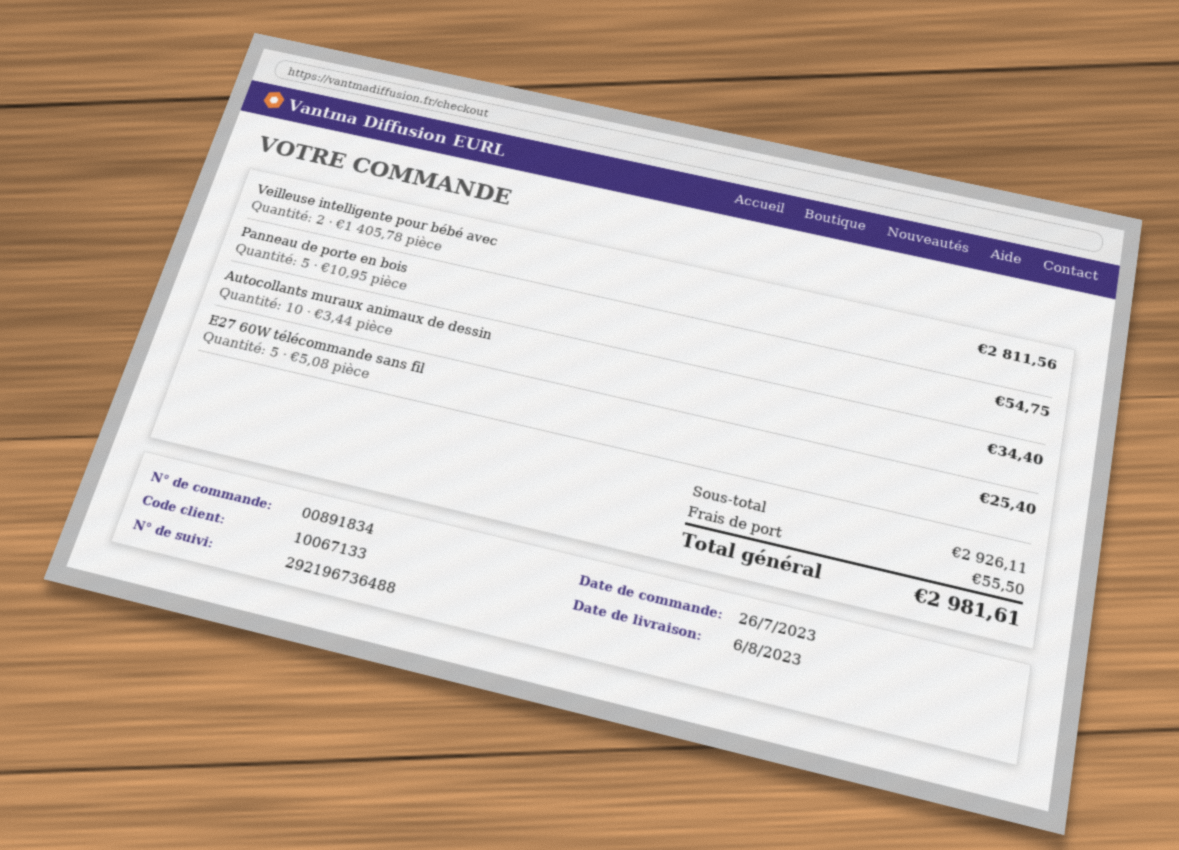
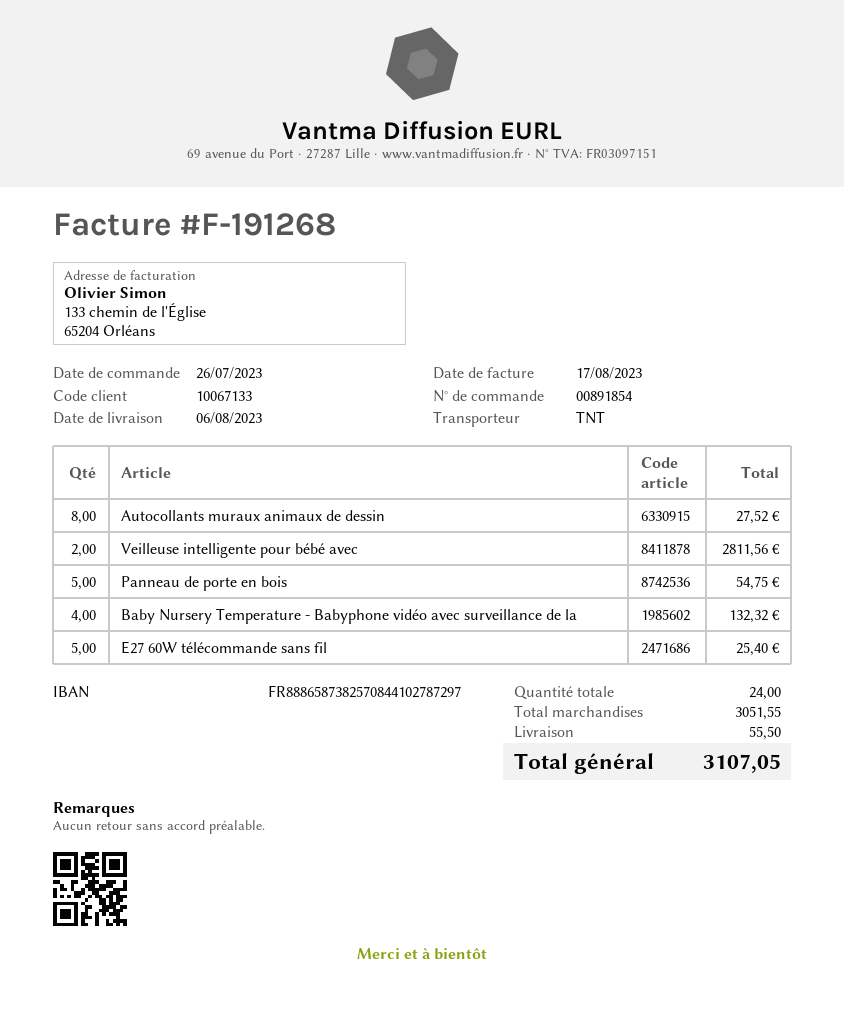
order number: 00891834 -> 00891854
Autocollants muraux animaux de dessin: 10 for 34.40 -> 8 for 27.52
Baby Nursery Temperature - Babyphone vidéo avec surveillance de la: none -> 4 for 132.32
subtotal: 2926.11 -> 3051.55
total: 2981.61 -> 3107.05

